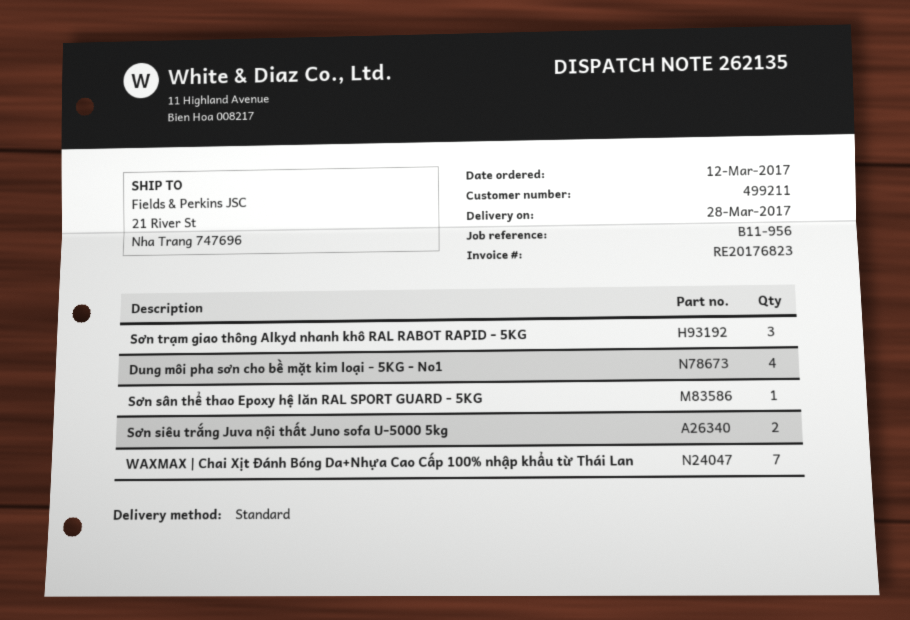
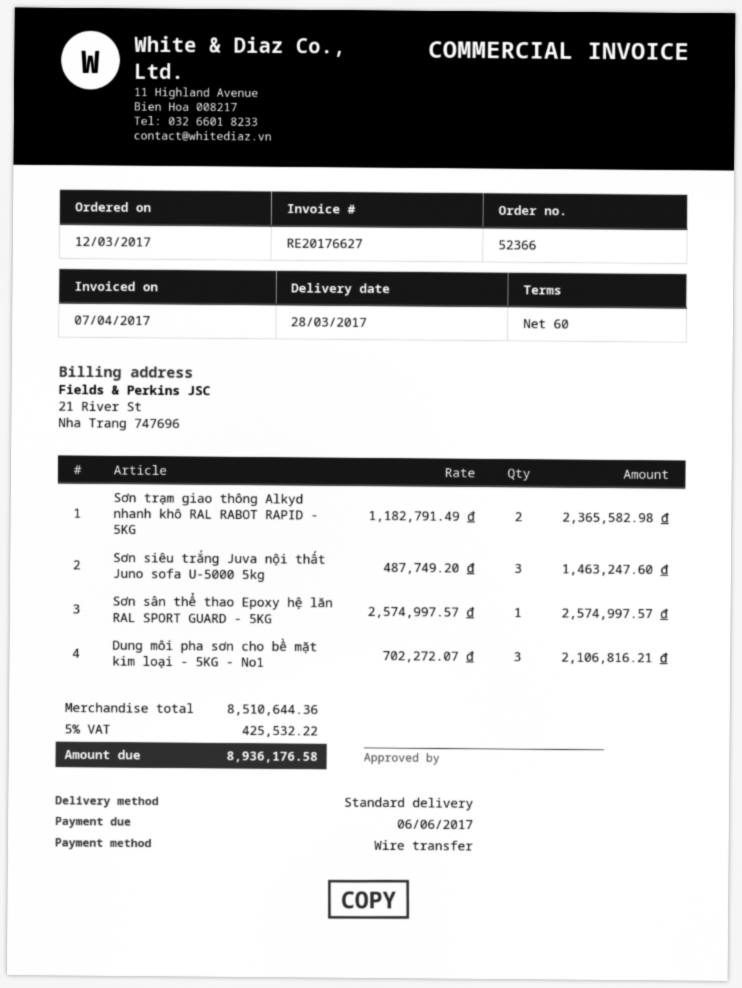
invoice number: RE20176823 -> RE20176627
Sơn trạm giao thông Alkyd nhanh khô RAL RABOT RAPID - 5KG: 3 -> 2
Dung môi pha sơn cho bề mặt kim loại - 5KG - No1: 4 -> 3
Sơn siêu trắng Juva nội thất Juno sofa U-5000 5kg: 2 -> 3
WAXMAX | Chai Xịt Đánh Bóng Da+Nhựa Cao Cấp 100% nhập khẩu từ Thái Lan: 7 -> none

